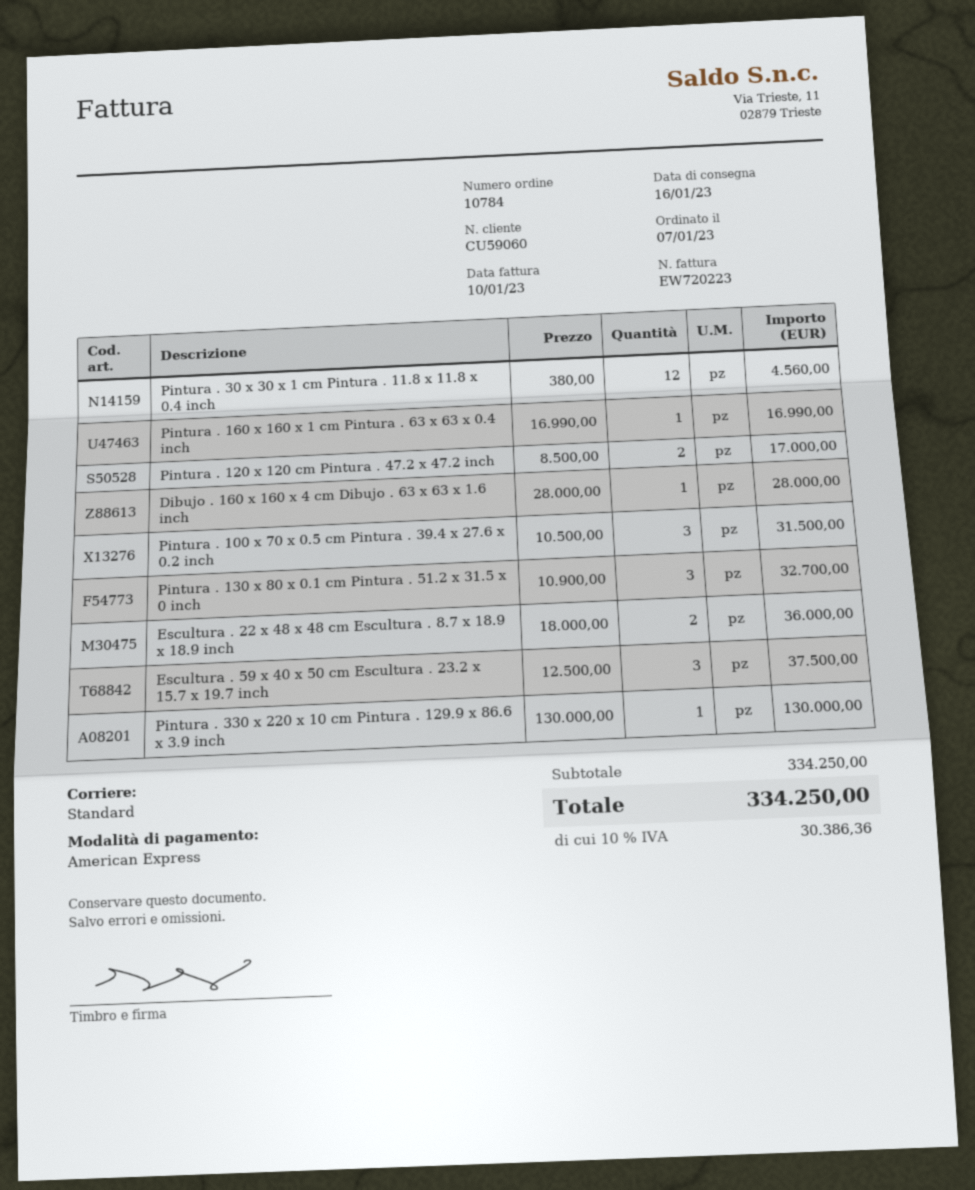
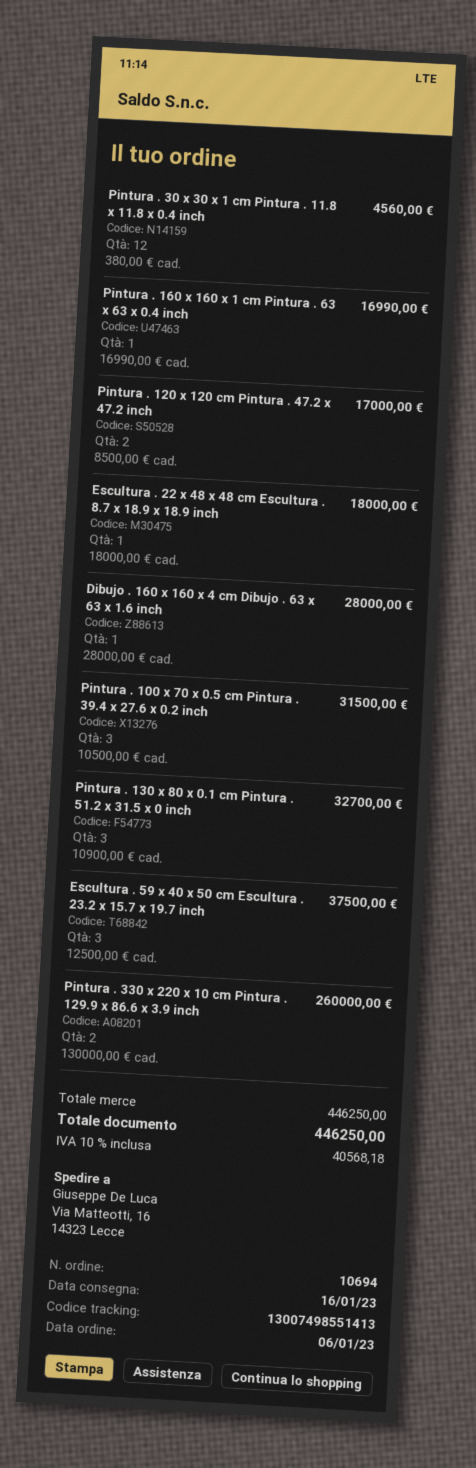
order number: 10784 -> 10694
order date: 2023-01-07 -> 2023-01-06
Escultura . 22 x 48 x 48 cm Escultura . 8.7 x 18.9 x 18.9 inch: 2 x 18000.00 = 36000.00 -> 1 x 18000.00 = 18000.00
Pintura . 330 x 220 x 10 cm Pintura . 129.9 x 86.6 x 3.9 inch: 1 x 130000.00 = 130000.00 -> 2 x 130000.00 = 260000.00
subtotal: 334250.00 -> 446250.00
tax: 10% = 30386.36 -> 10% = 40568.18
total: 334250.00 -> 446250.00

